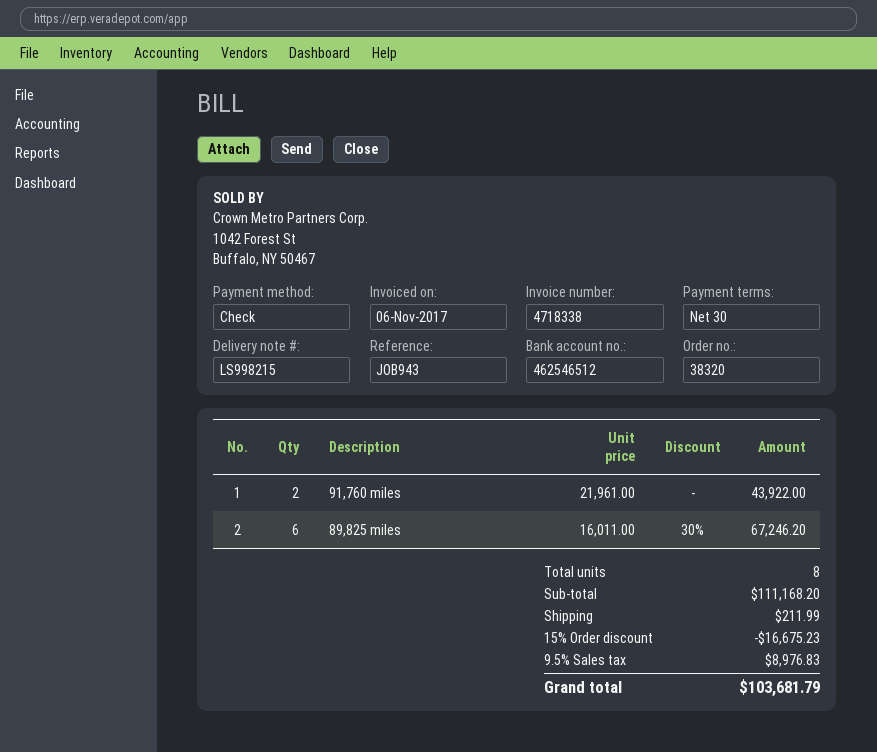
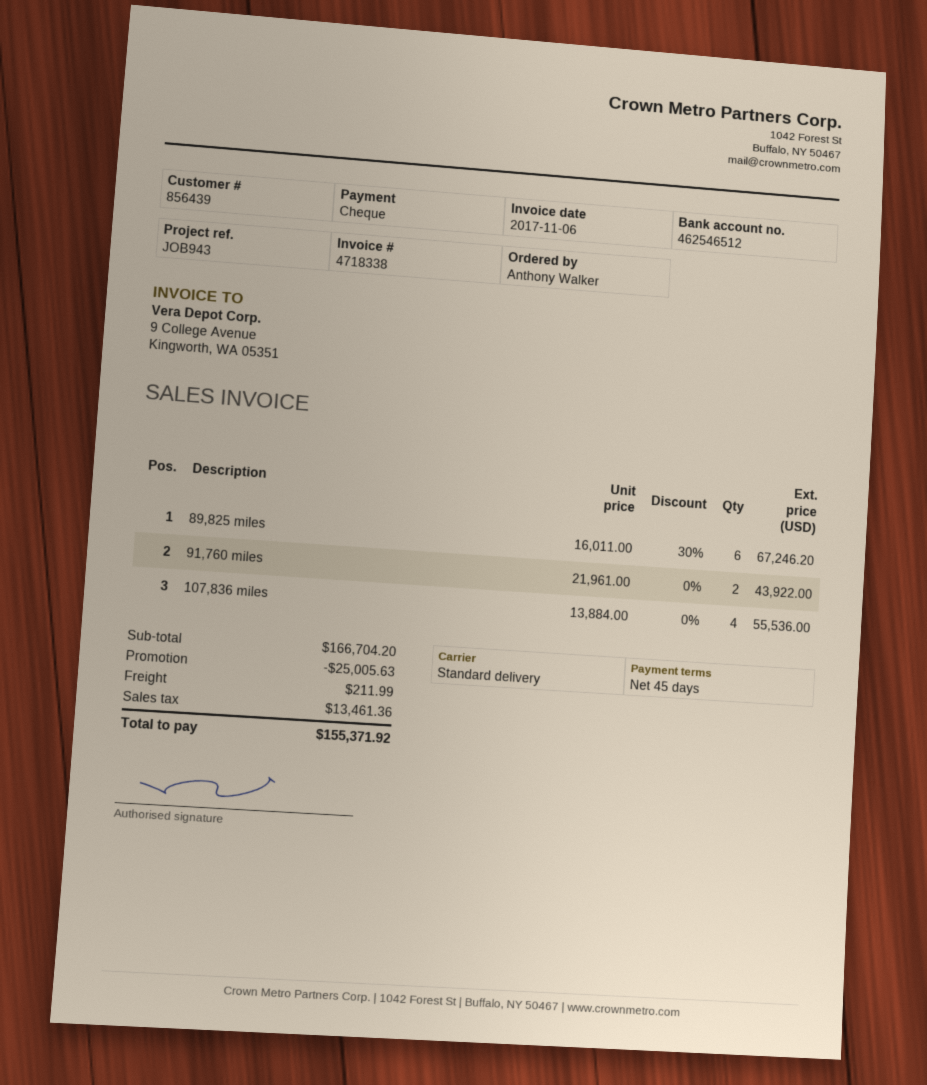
payment terms: 30 days -> 45 days
107,836 miles: none -> 4 x 13884.00 = 55536.00
subtotal: 111168.20 -> 166704.20
discount: 16675.23 -> 25005.63
tax: 8976.83 -> 13461.36
total: 103681.79 -> 155371.92

